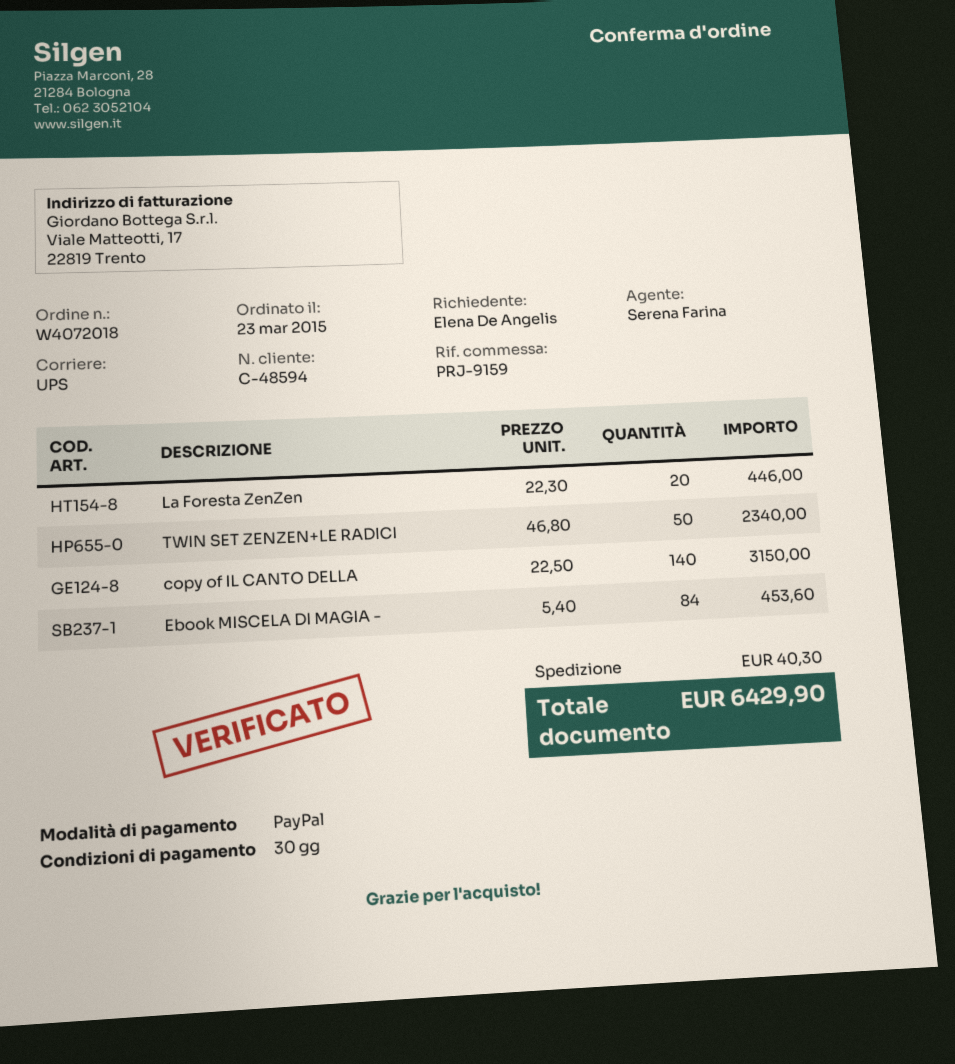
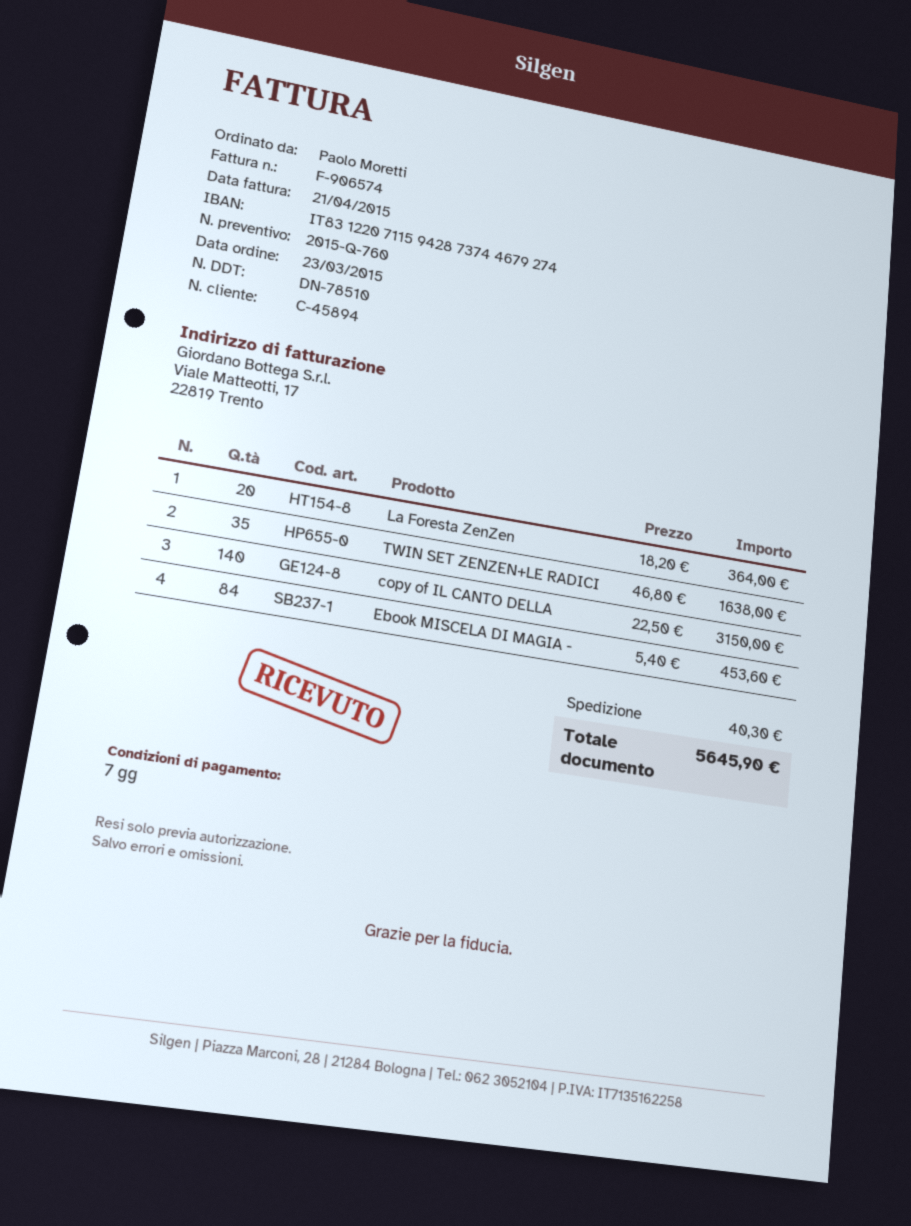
payment terms: 30 days -> 7 days
customer number: C-48594 -> C-45894
ordered by: Elena De Angelis -> Paolo Moretti
La Foresta ZenZen: 20 x 22.30 = 446.00 -> 20 x 18.20 = 364.00
TWIN SET ZENZEN+LE RADICI: 50 x 46.80 = 2340.00 -> 35 x 46.80 = 1638.00
total: 6429.90 -> 5645.90

